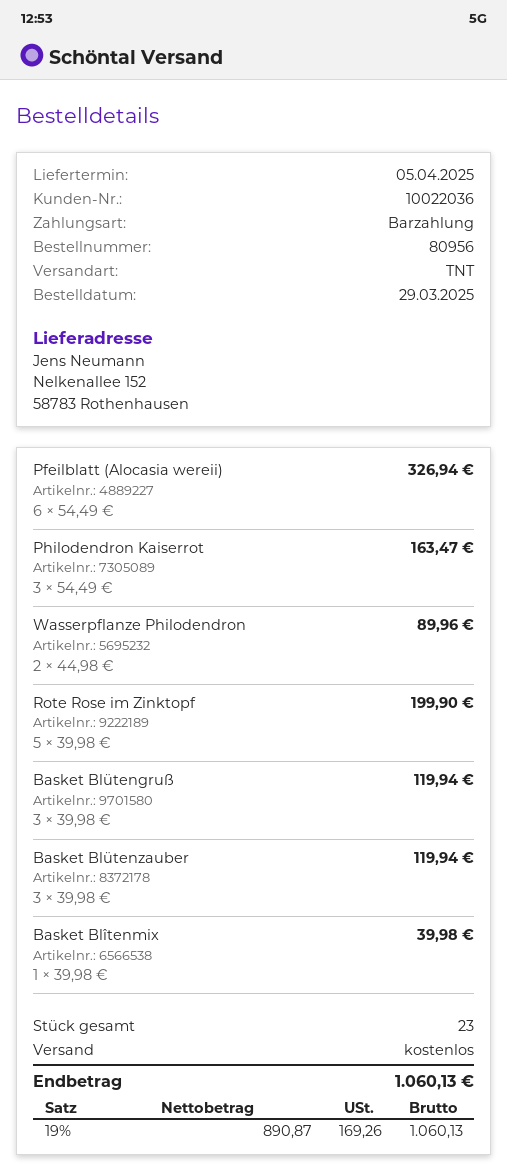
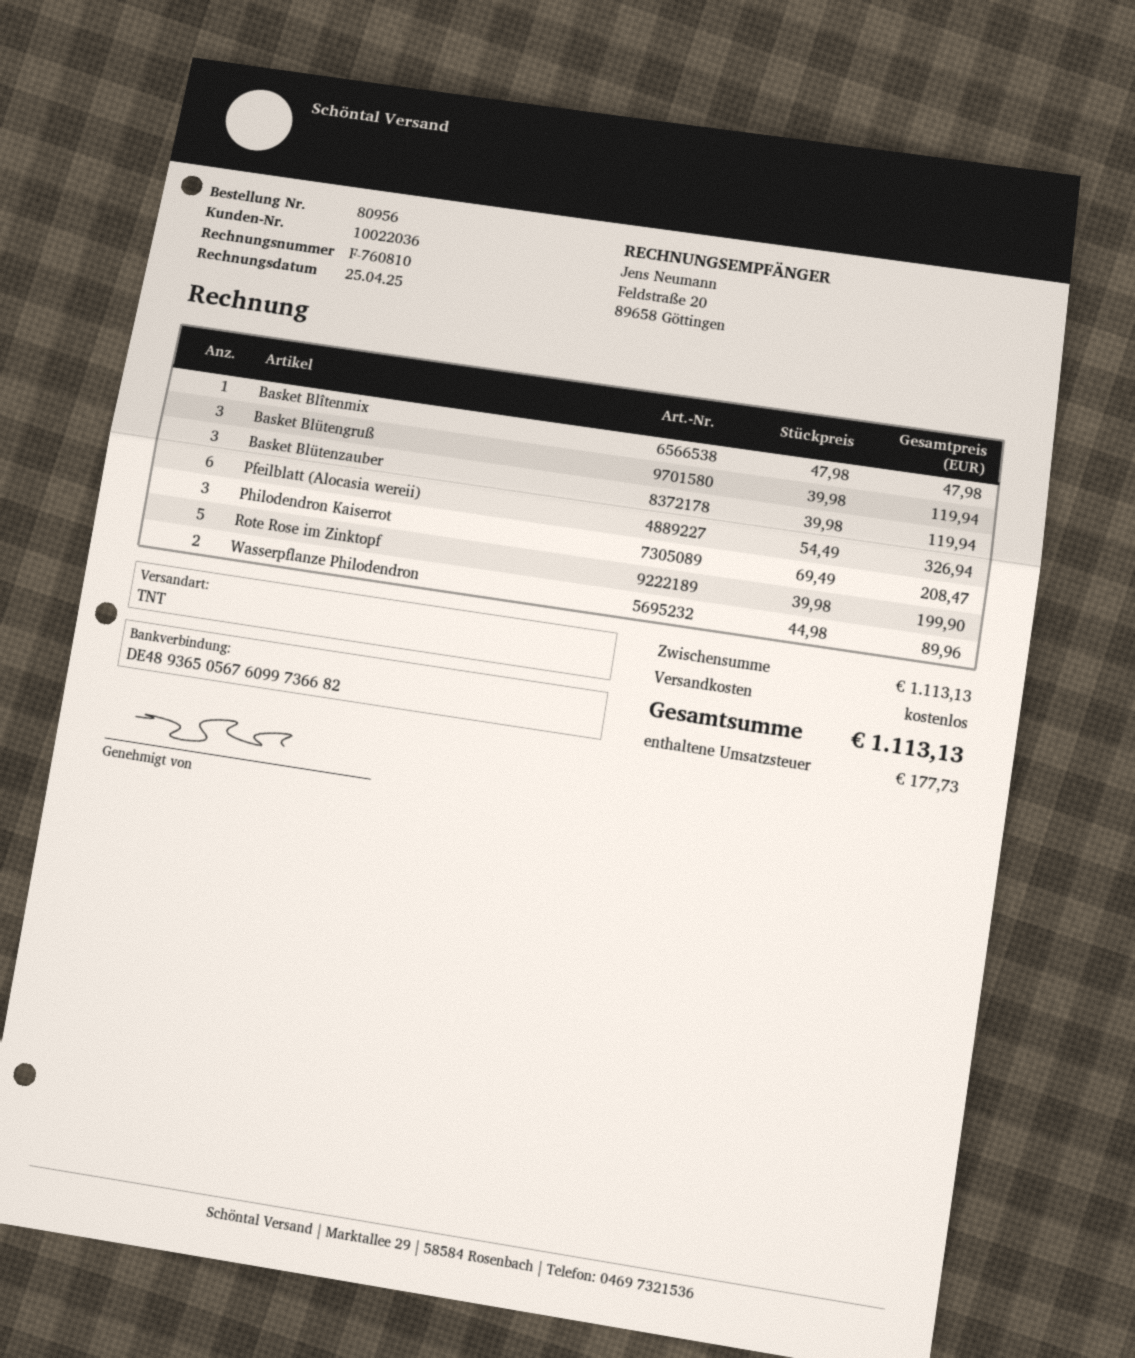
Philodendron Kaiserrot: 3 x 54.49 = 163.47 -> 3 x 69.49 = 208.47
Basket Blîtenmix: 1 x 39.98 = 39.98 -> 1 x 47.98 = 47.98
tax: 169.26 -> 177.73
total: 1060.13 -> 1113.13

